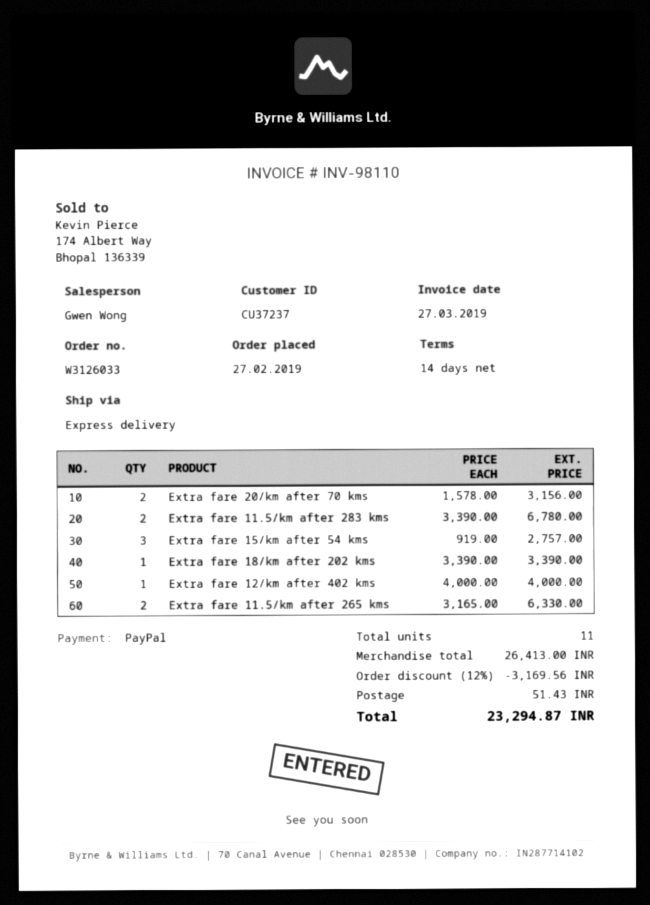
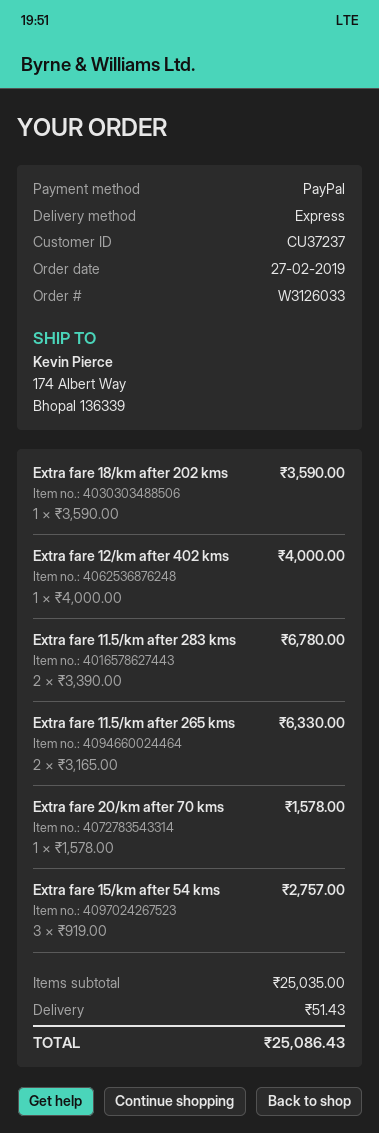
Extra fare 20/km after 70 kms: 2 x 1578.00 = 3156.00 -> 1 x 1578.00 = 1578.00
Extra fare 18/km after 202 kms: 1 x 3390.00 = 3390.00 -> 1 x 3590.00 = 3590.00
subtotal: 26413.00 -> 25035.00
discount: 12% = 3169.56 -> none
total: 23294.87 -> 25086.43

